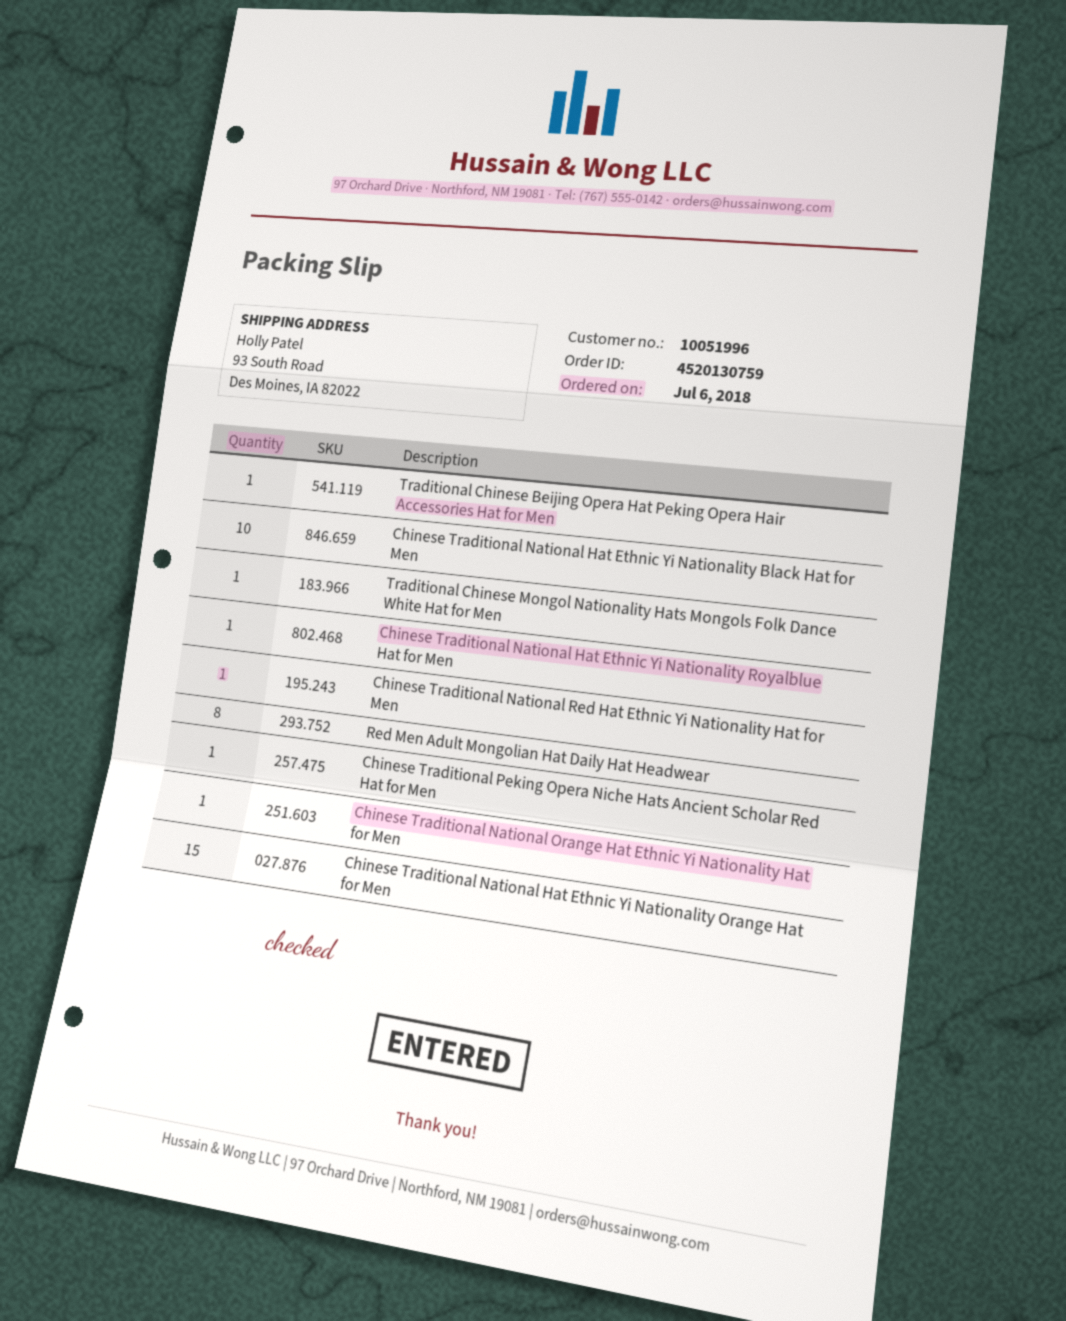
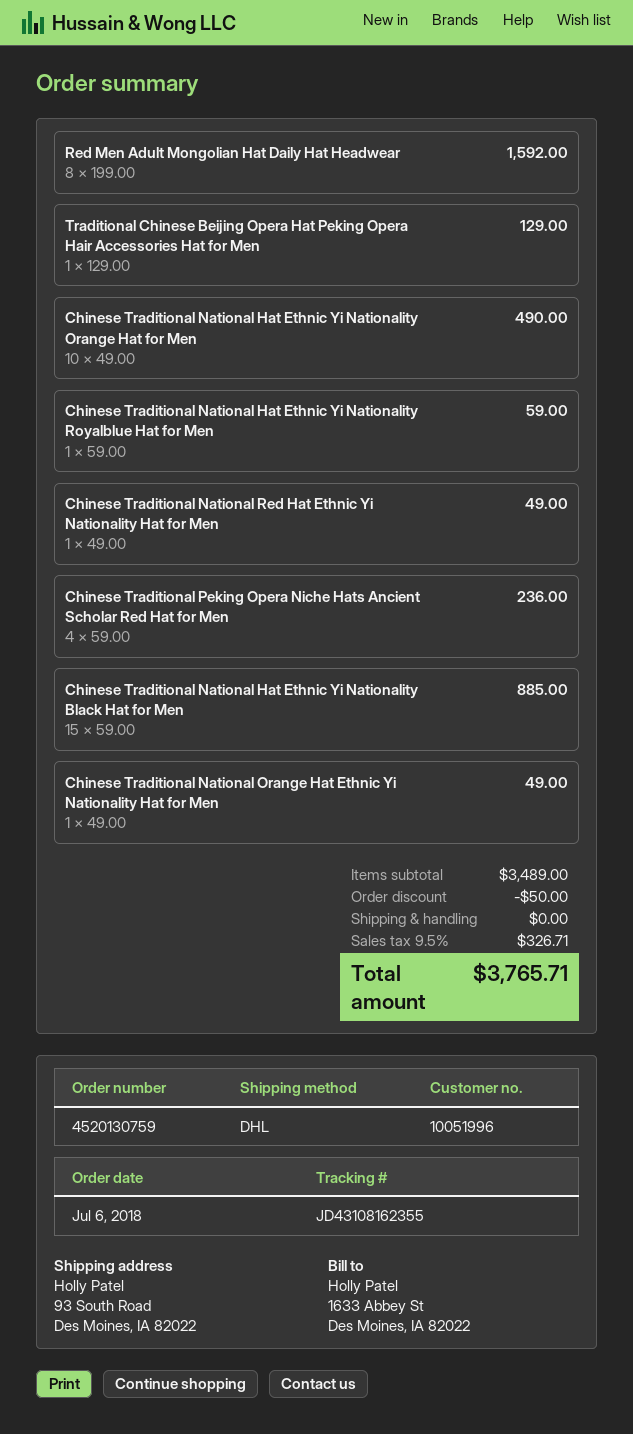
Chinese Traditional National Hat Ethnic Yi Nationality Black Hat for Men: 10 -> 15
Traditional Chinese Mongol Nationality Hats Mongols Folk Dance White Hat for Men: 1 -> none
Chinese Traditional Peking Opera Niche Hats Ancient Scholar Red Hat for Men: 1 -> 4
Chinese Traditional National Hat Ethnic Yi Nationality Orange Hat for Men: 15 -> 10

